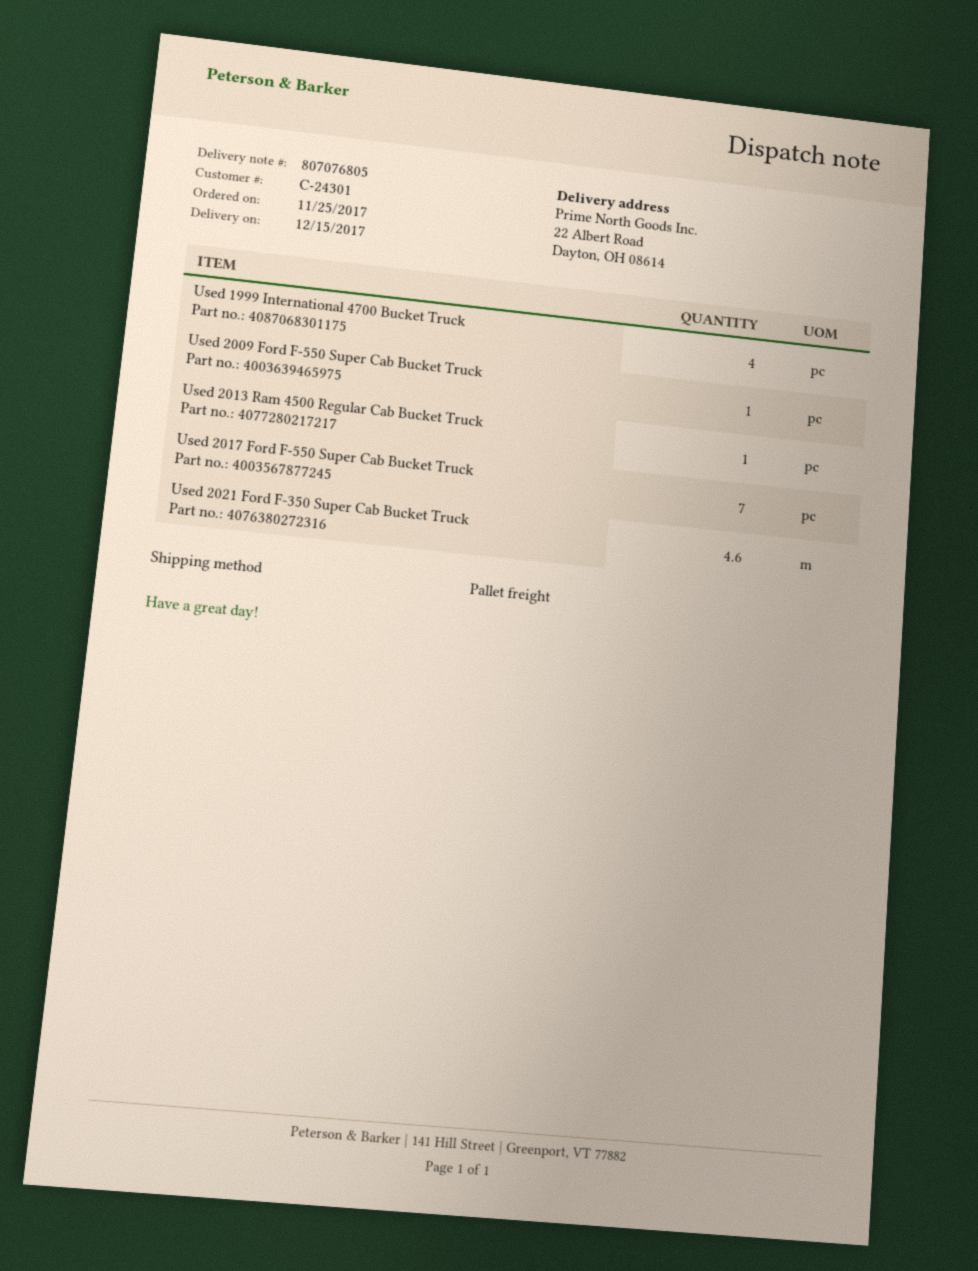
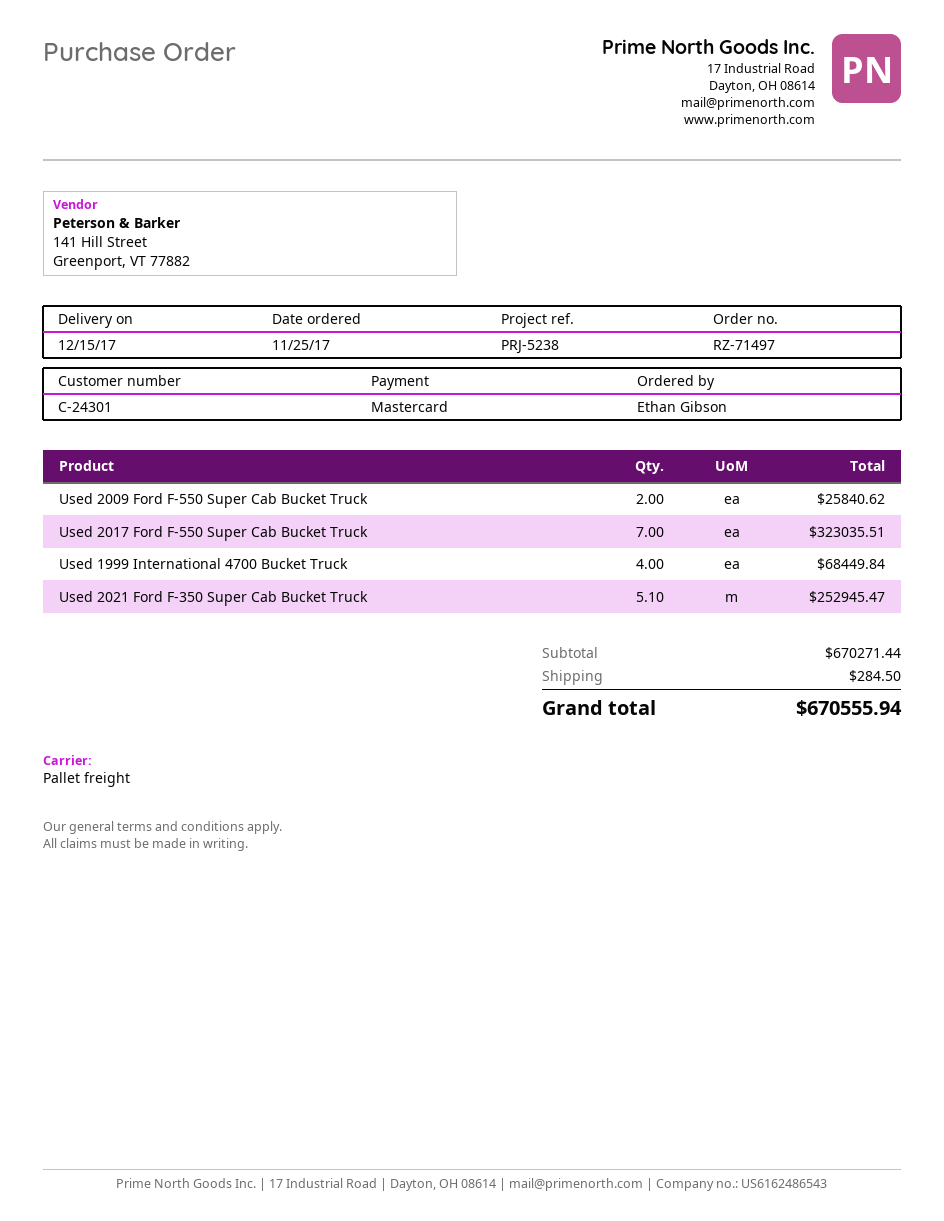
Used 2009 Ford F-550 Super Cab Bucket Truck: 1 -> 2
Used 2013 Ram 4500 Regular Cab Bucket Truck: 1 -> none
Used 2021 Ford F-350 Super Cab Bucket Truck: 4.6 -> 5.1

